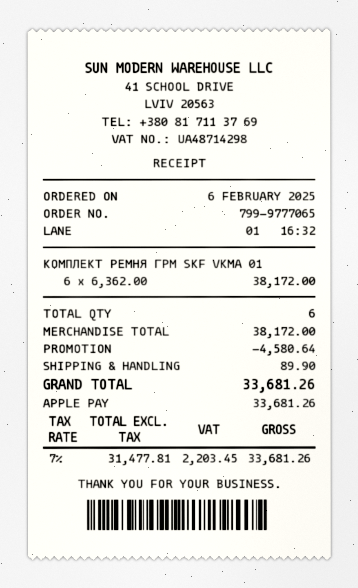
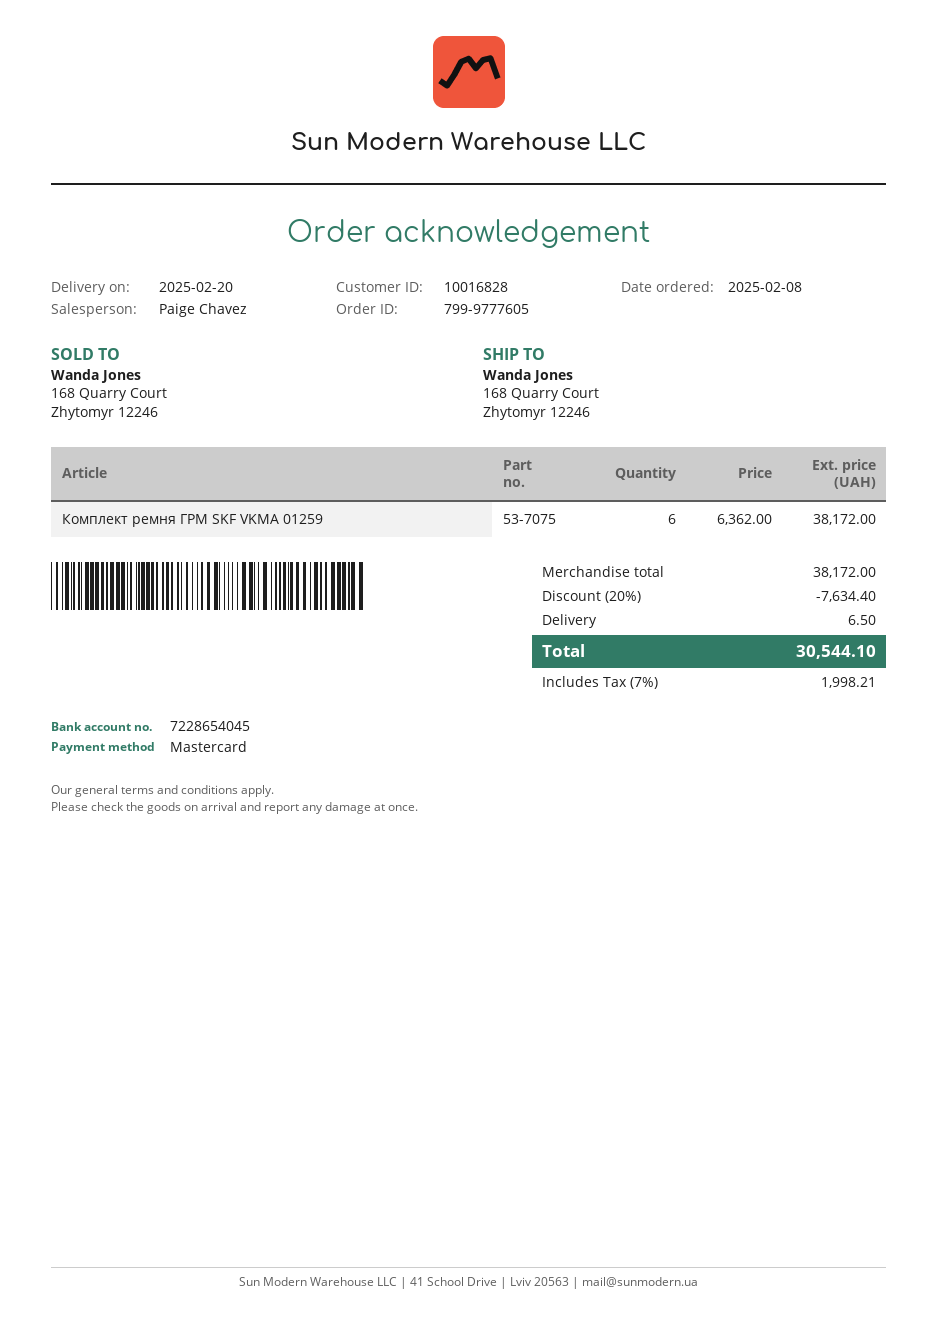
order number: 799-9777065 -> 799-9777605
order date: 2025-02-06 -> 2025-02-08
payment method: Apple Pay -> Mastercard
discount: 4580.64 -> 7634.40
shipping: 89.90 -> 6.50
tax: 7% = 2203.45 -> 7% = 1998.21
total: 33681.26 -> 30544.10

